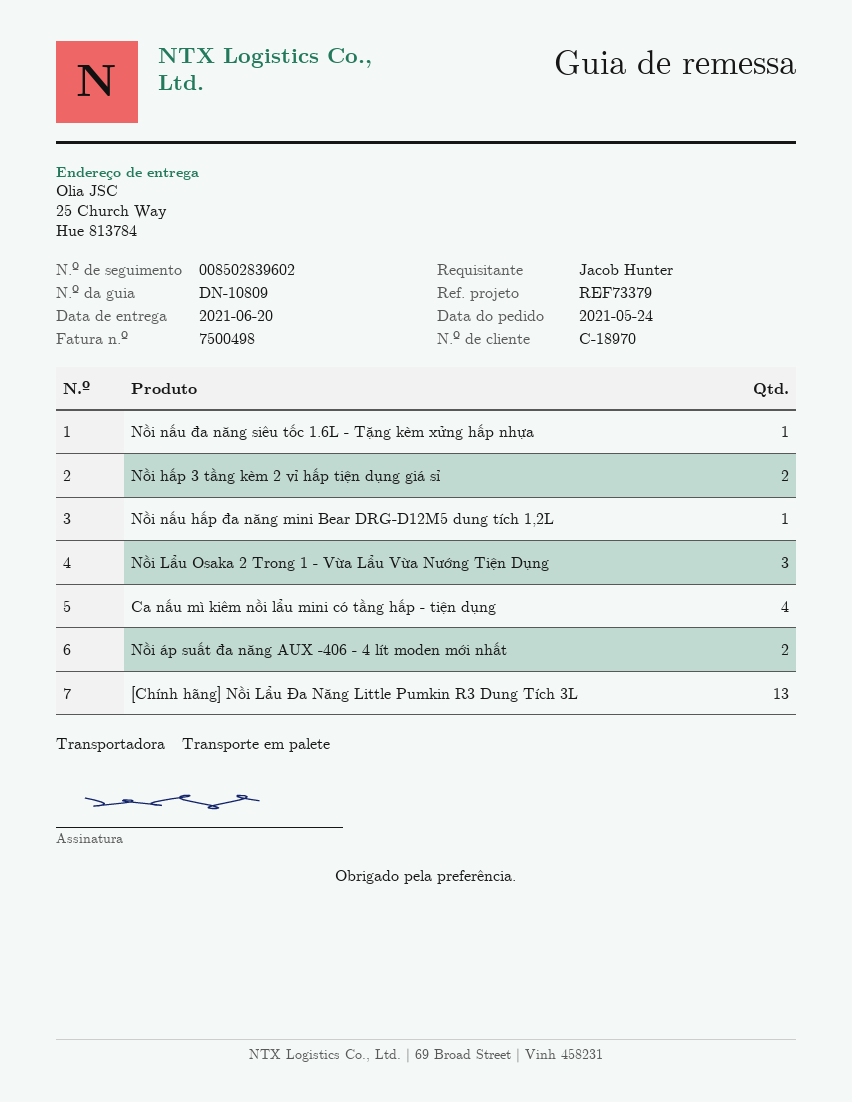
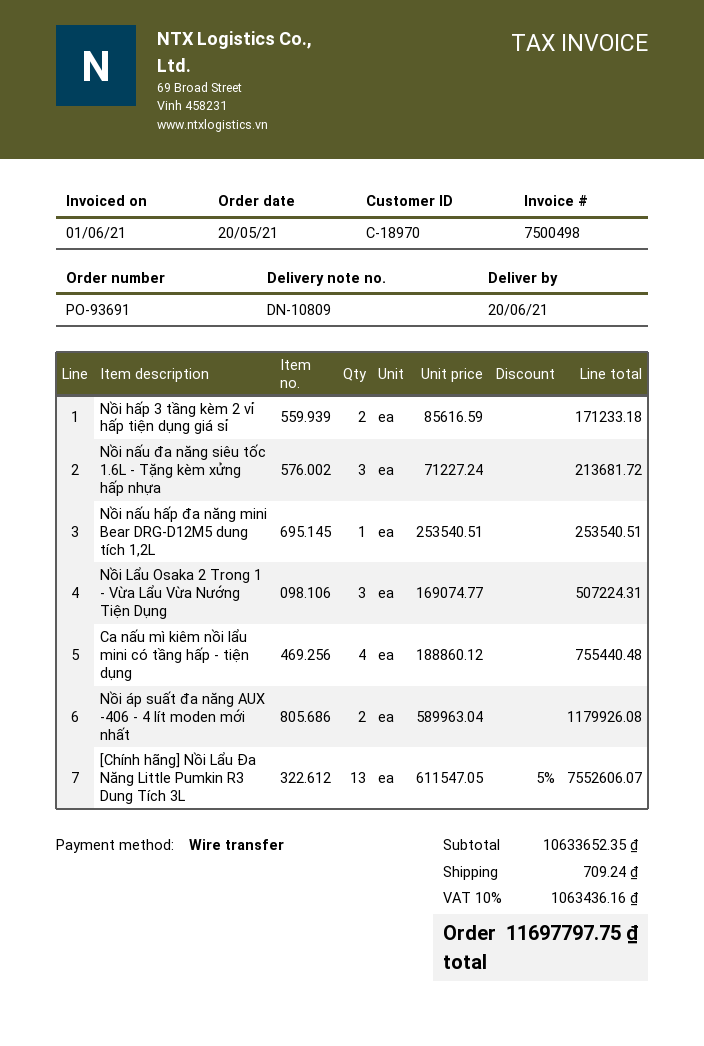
order date: 2021-05-24 -> 2021-05-20
Nồi nấu đa năng siêu tốc 1.6L - Tặng kèm xửng hấp nhựa: 1 -> 3

